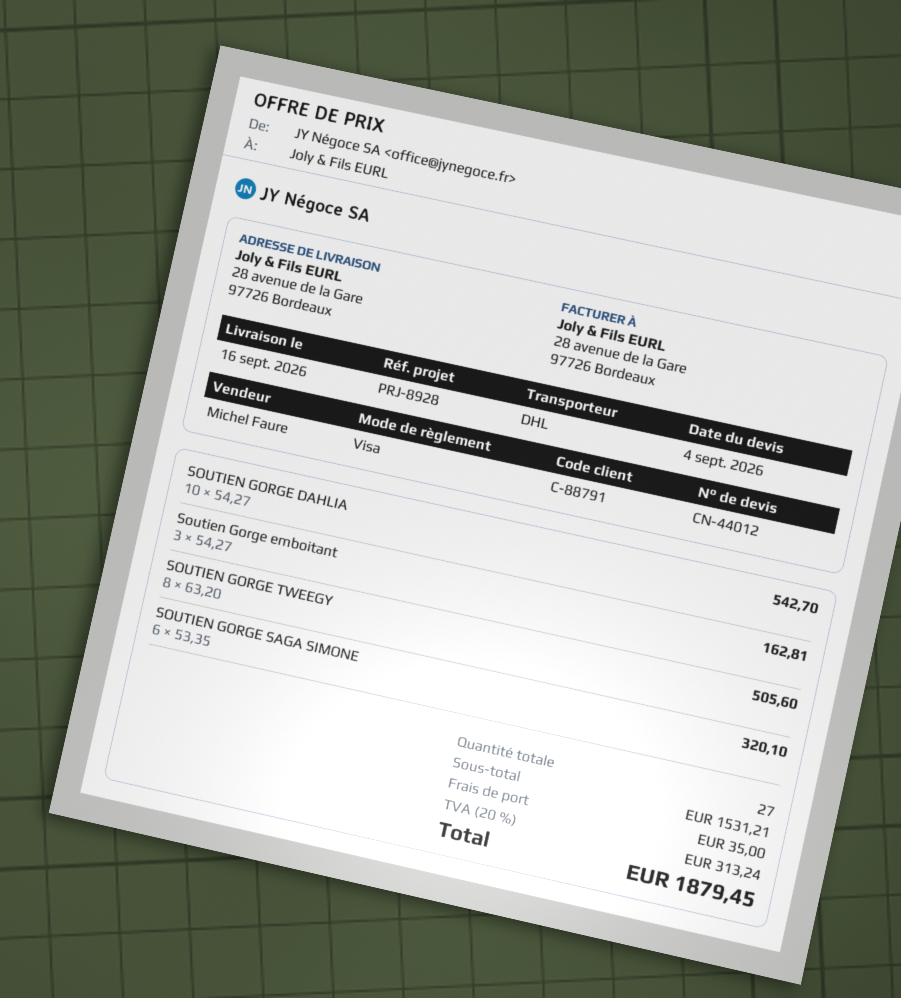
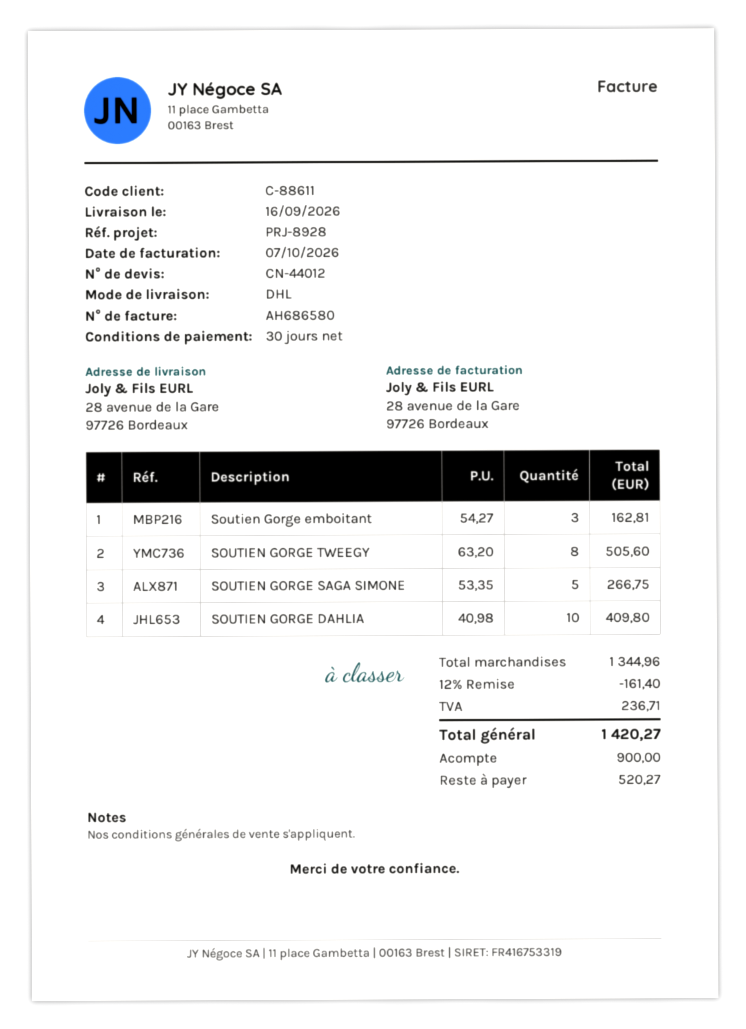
customer number: C-88791 -> C-88611
SOUTIEN GORGE DAHLIA: 10 x 54.27 = 542.70 -> 10 x 40.98 = 409.80
SOUTIEN GORGE SAGA SIMONE: 6 x 53.35 = 320.10 -> 5 x 53.35 = 266.75
subtotal: 1531.21 -> 1344.96
discount: none -> 12% = 161.40
shipping: 35.00 -> none
tax: 313.24 -> 236.71
total: 1879.45 -> 1420.27

